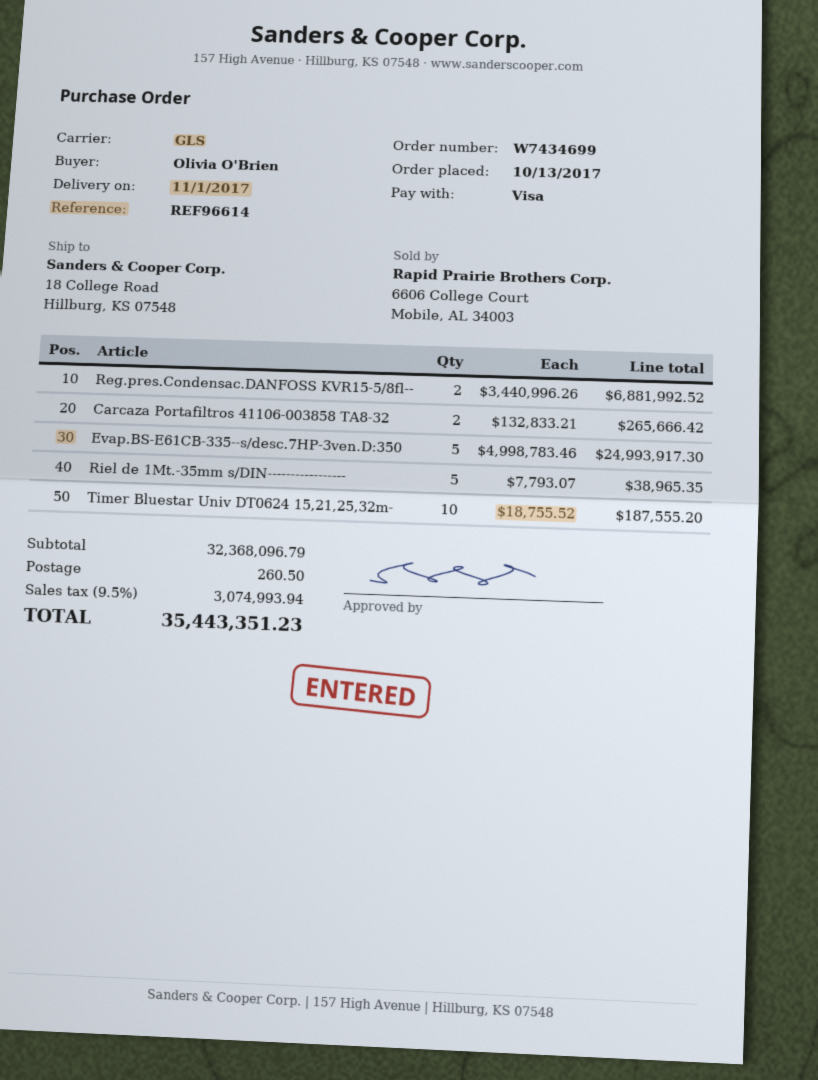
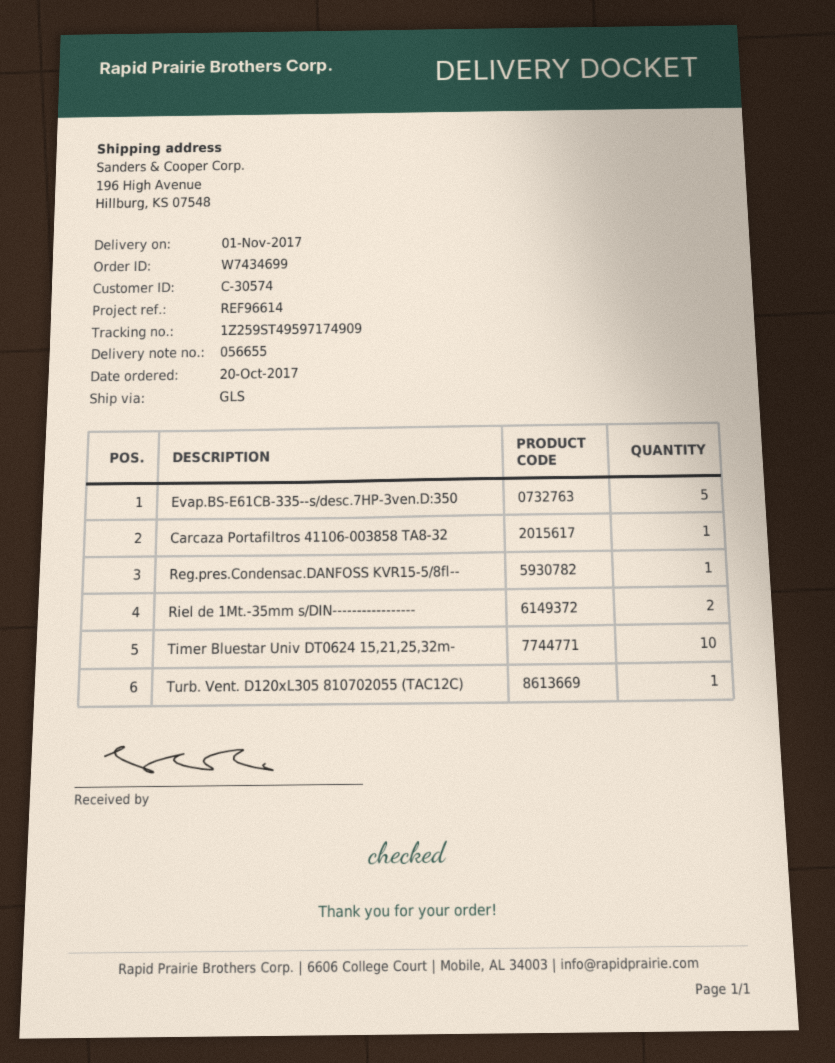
order date: 2017-10-13 -> 2017-10-20
ship to: 18 College Road, Hillburg, KS 07548 -> 196 High Avenue, Hillburg, KS 07548
Reg.pres.Condensac.DANFOSS KVR15-5/8fl--: 2 -> 1
Carcaza Portafiltros 41106-003858 TA8-32: 2 -> 1
Riel de 1Mt.-35mm s/DIN-----------------: 5 -> 2
Turb. Vent. D120xL305 810702055 (TAC12C): none -> 1

